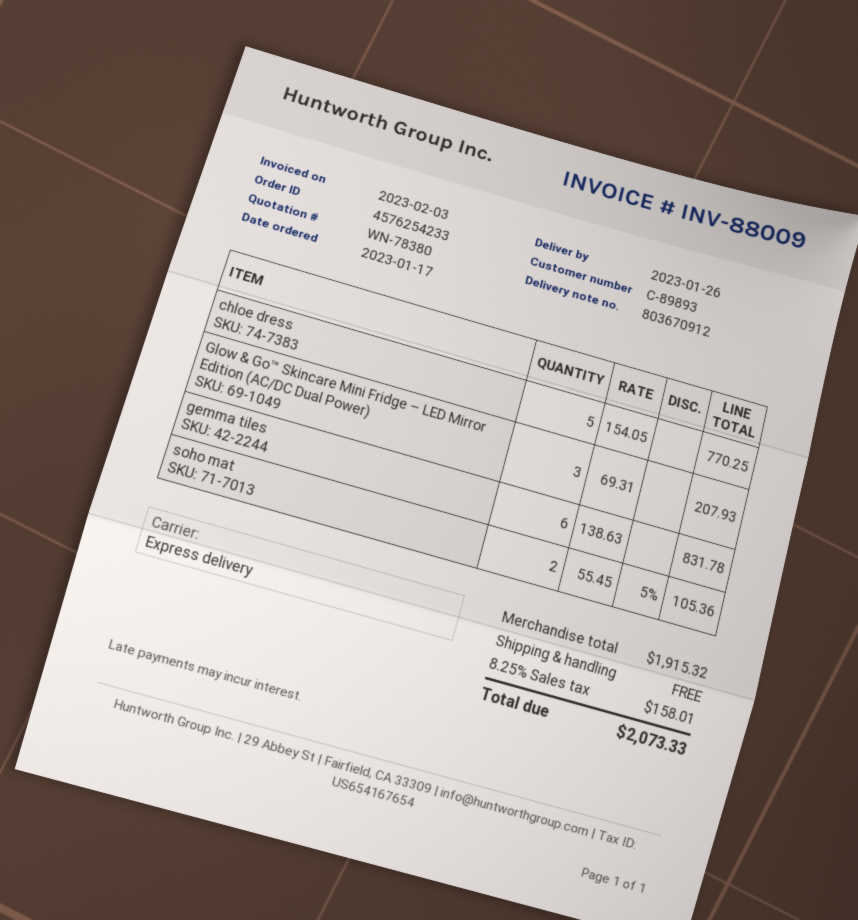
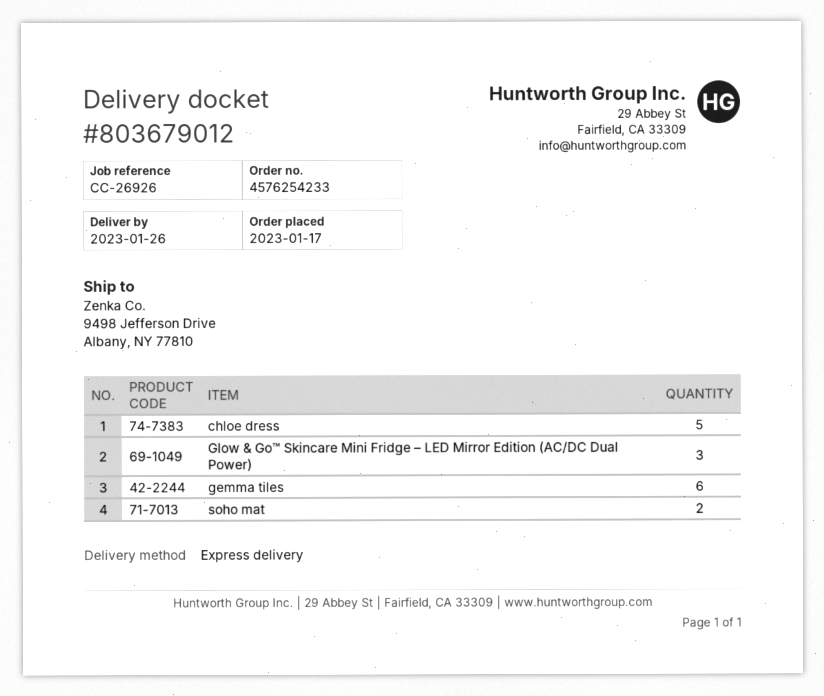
delivery note number: 803670912 -> 803679012

